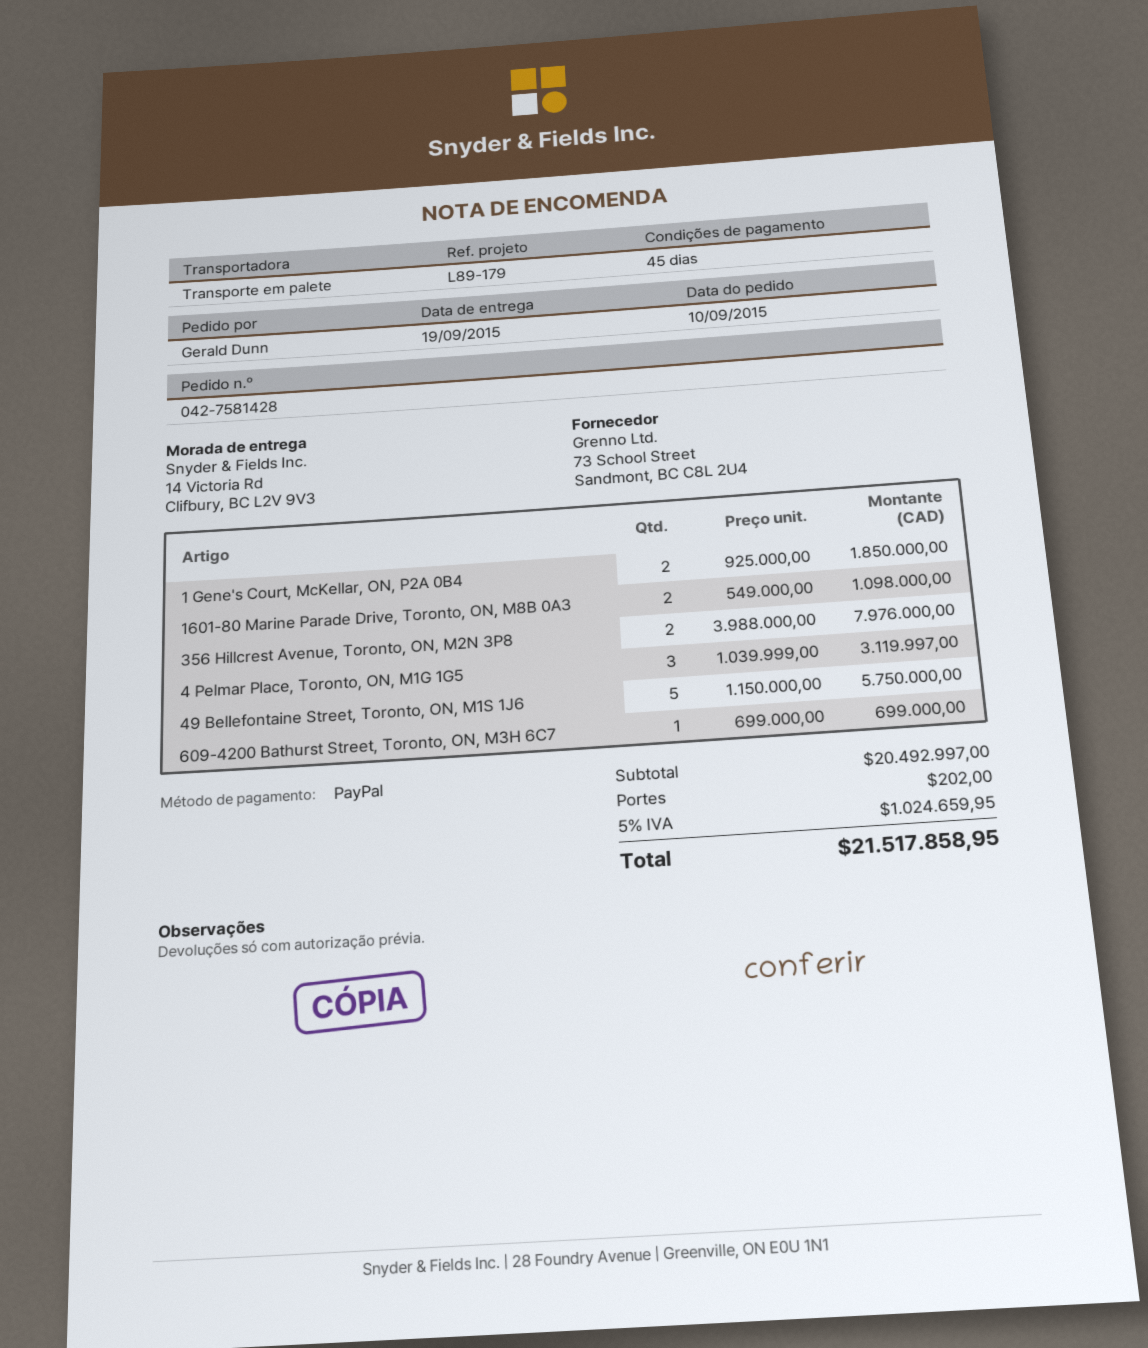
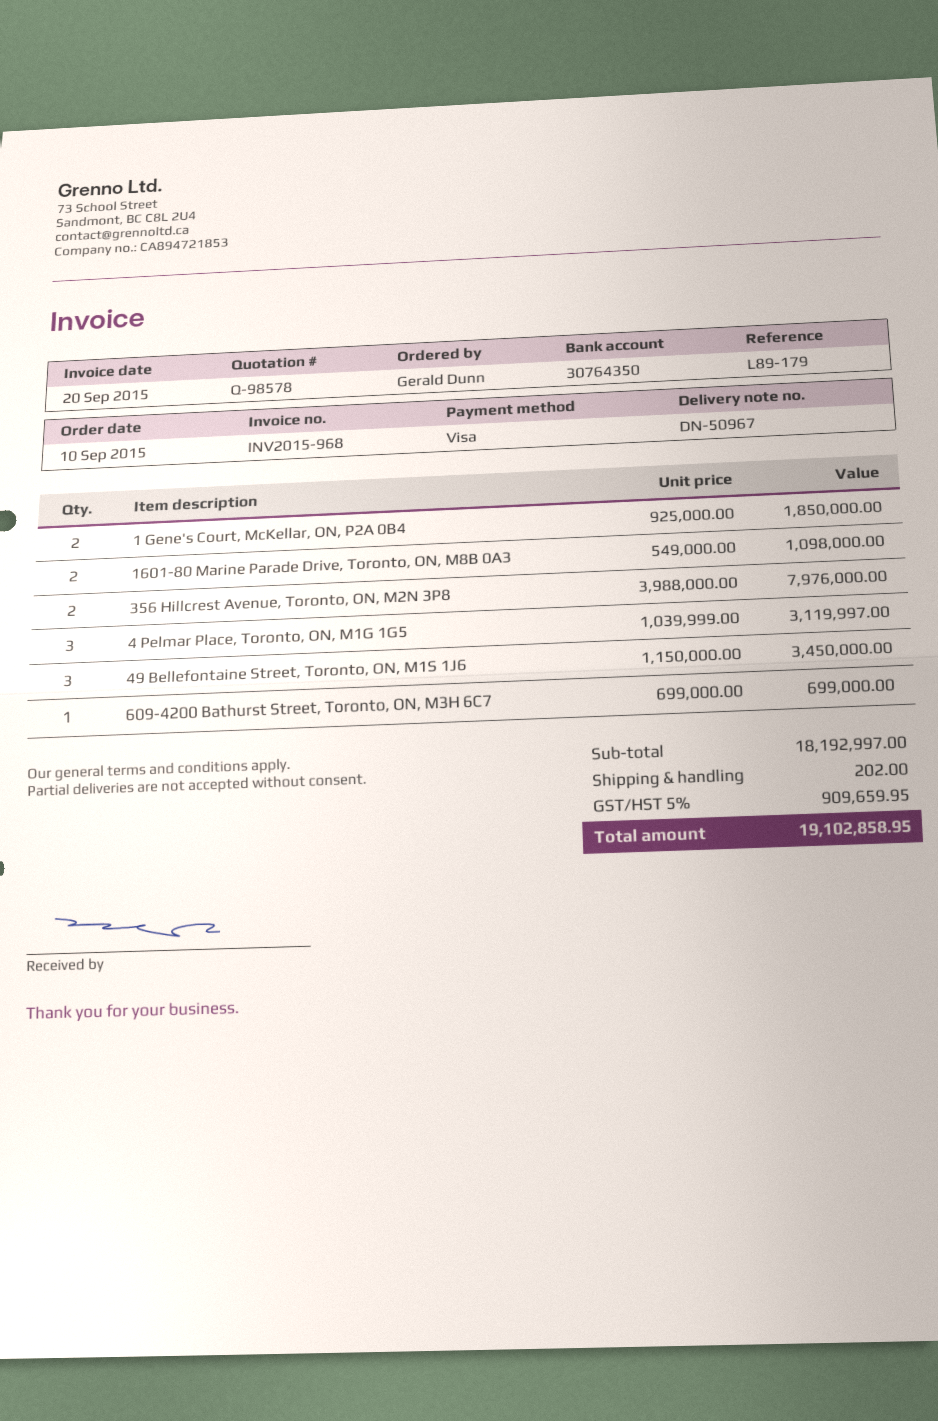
payment method: PayPal -> Visa
49 Bellefontaine Street, Toronto, ON, M1S 1J6: 5 x 1150000.00 = 5750000.00 -> 3 x 1150000.00 = 3450000.00
subtotal: 20492997.00 -> 18192997.00
tax: 5% = 1024659.95 -> 5% = 909659.95
total: 21517858.95 -> 19102858.95

